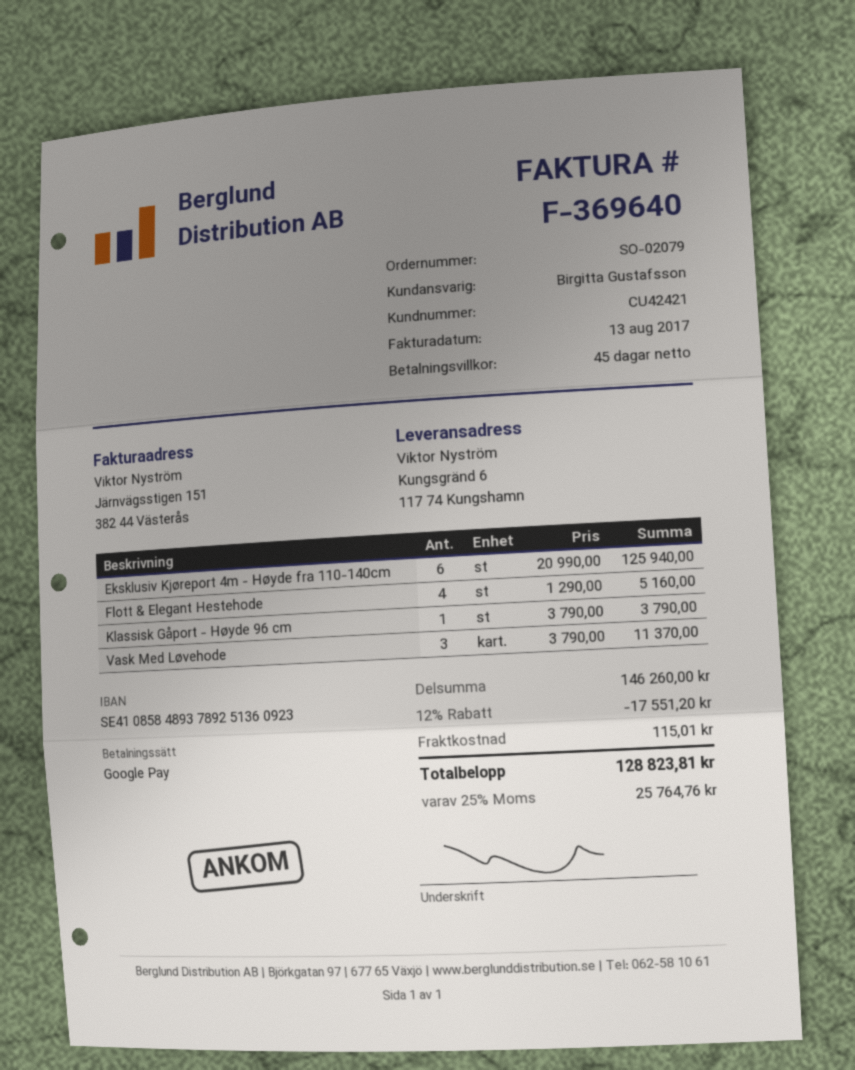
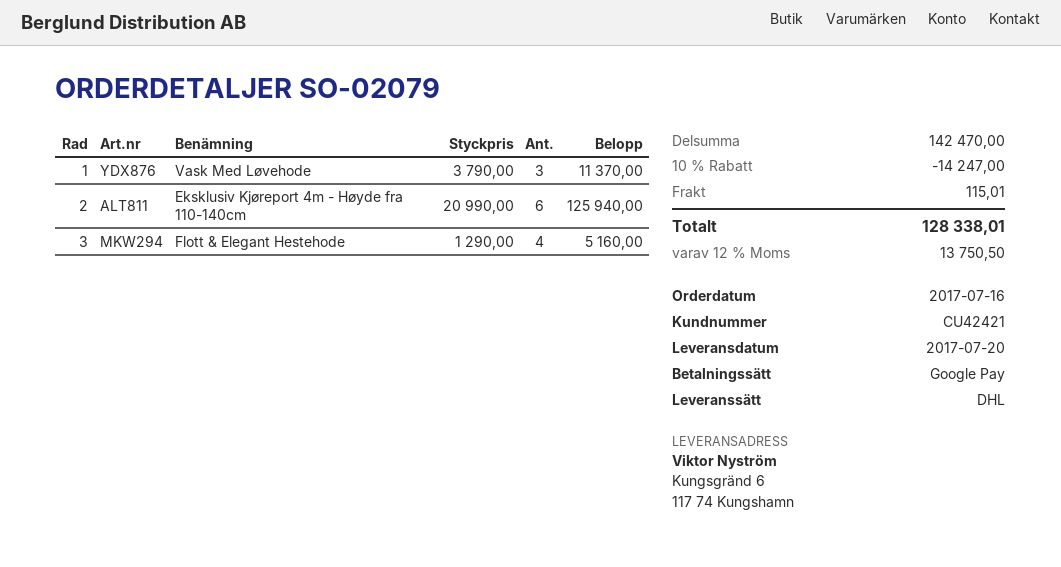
Klassisk Gåport - Høyde 96 cm: 1 x 3790.00 = 3790.00 -> none
subtotal: 146260.00 -> 142470.00
discount: 12% = 17551.20 -> 10% = 14247.00
tax: 25% = 25764.76 -> 12% = 13750.50
total: 128823.81 -> 128338.01

